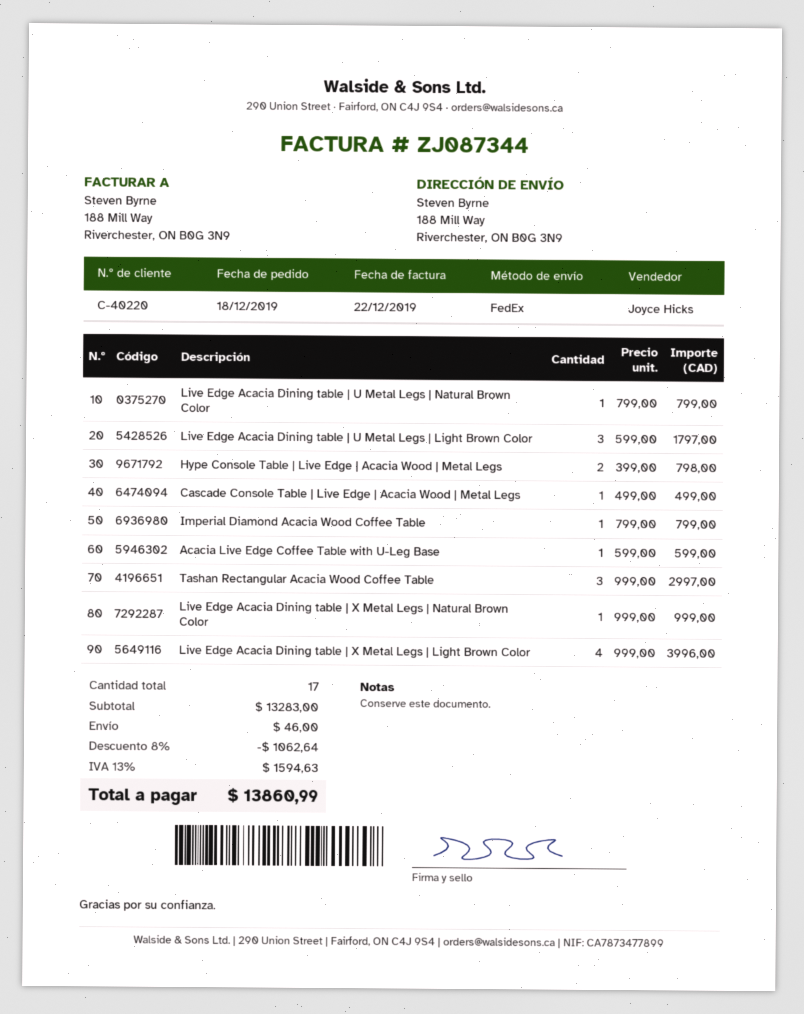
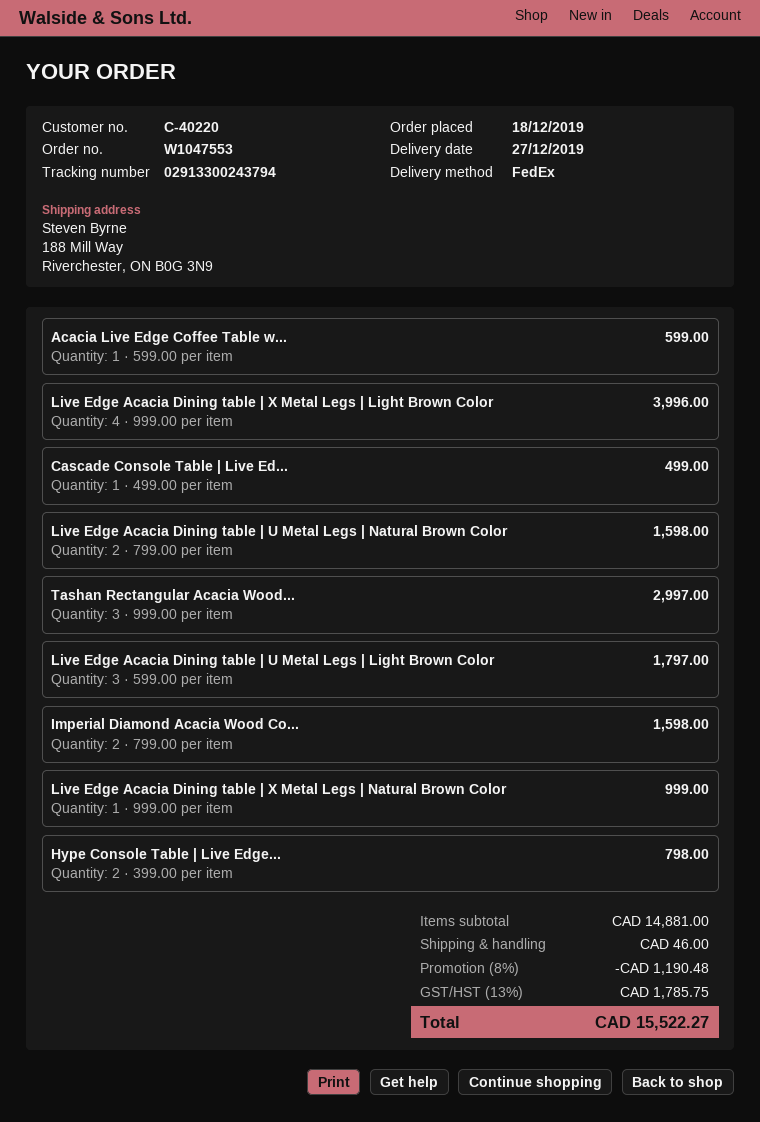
Live Edge Acacia Dining table | U Metal Legs | Natural Brown Color: 1 x 799.00 = 799.00 -> 2 x 799.00 = 1598.00
Imperial Diamond Acacia Wood Coffee Table: 1 x 799.00 = 799.00 -> 2 x 799.00 = 1598.00
subtotal: 13283.00 -> 14881.00
discount: 8% = 1062.64 -> 8% = 1190.48
tax: 13% = 1594.63 -> 13% = 1785.75
total: 13860.99 -> 15522.27

